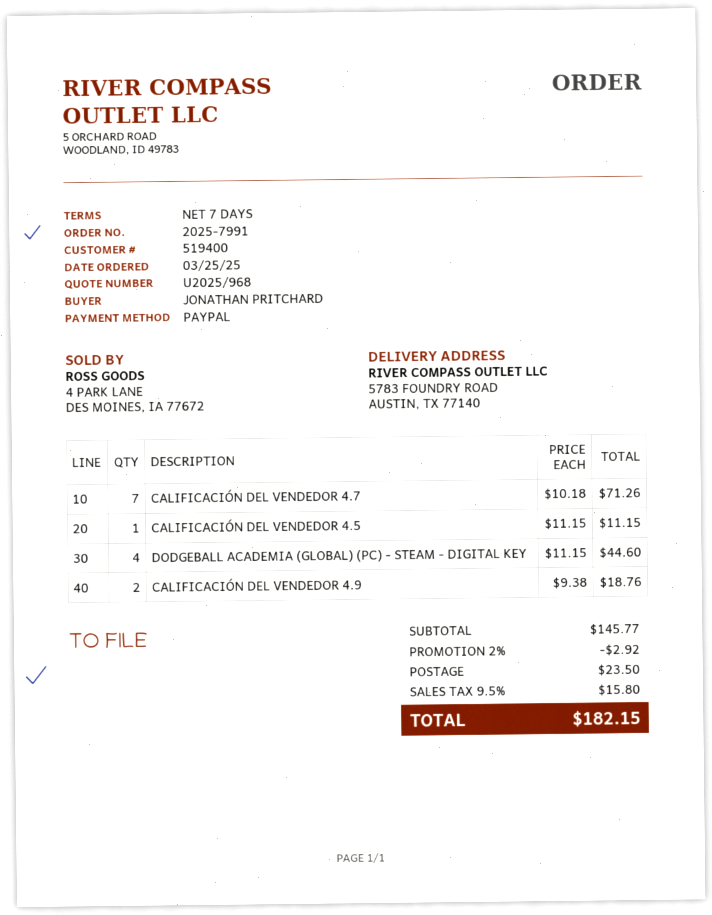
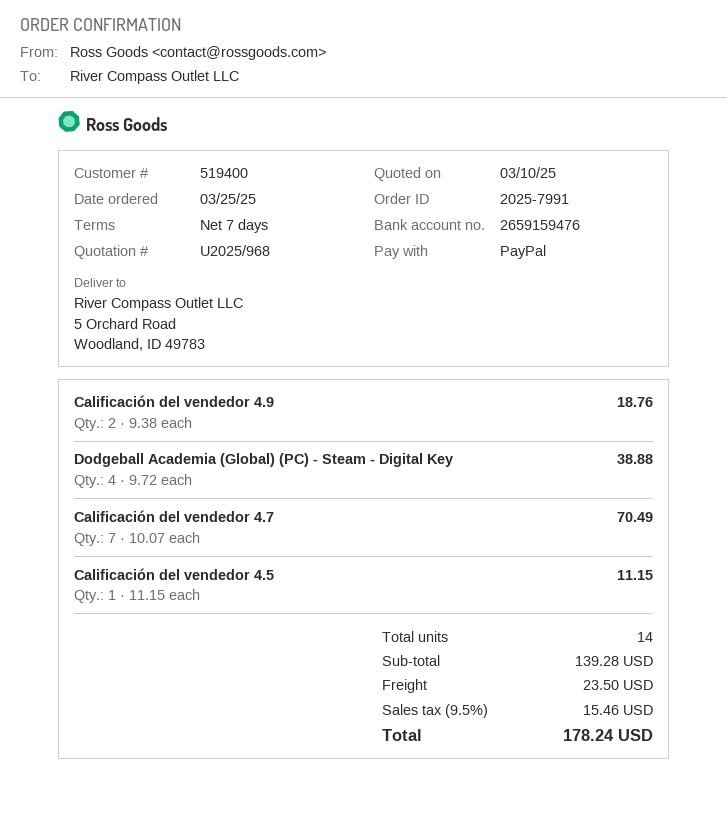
ship to: 5783 FOUNDRY ROAD, AUSTIN, TX 77140 -> 5 Orchard Road, Woodland, ID 49783
CALIFICACIÓN DEL VENDEDOR 4.7: 7 x 10.18 = 71.26 -> 7 x 10.07 = 70.49
DODGEBALL ACADEMIA (GLOBAL) (PC) - STEAM - DIGITAL KEY: 4 x 11.15 = 44.60 -> 4 x 9.72 = 38.88
subtotal: 145.77 -> 139.28
discount: 2% = 2.92 -> none
tax: 9.5% = 15.80 -> 9.5% = 15.46
total: 182.15 -> 178.24

